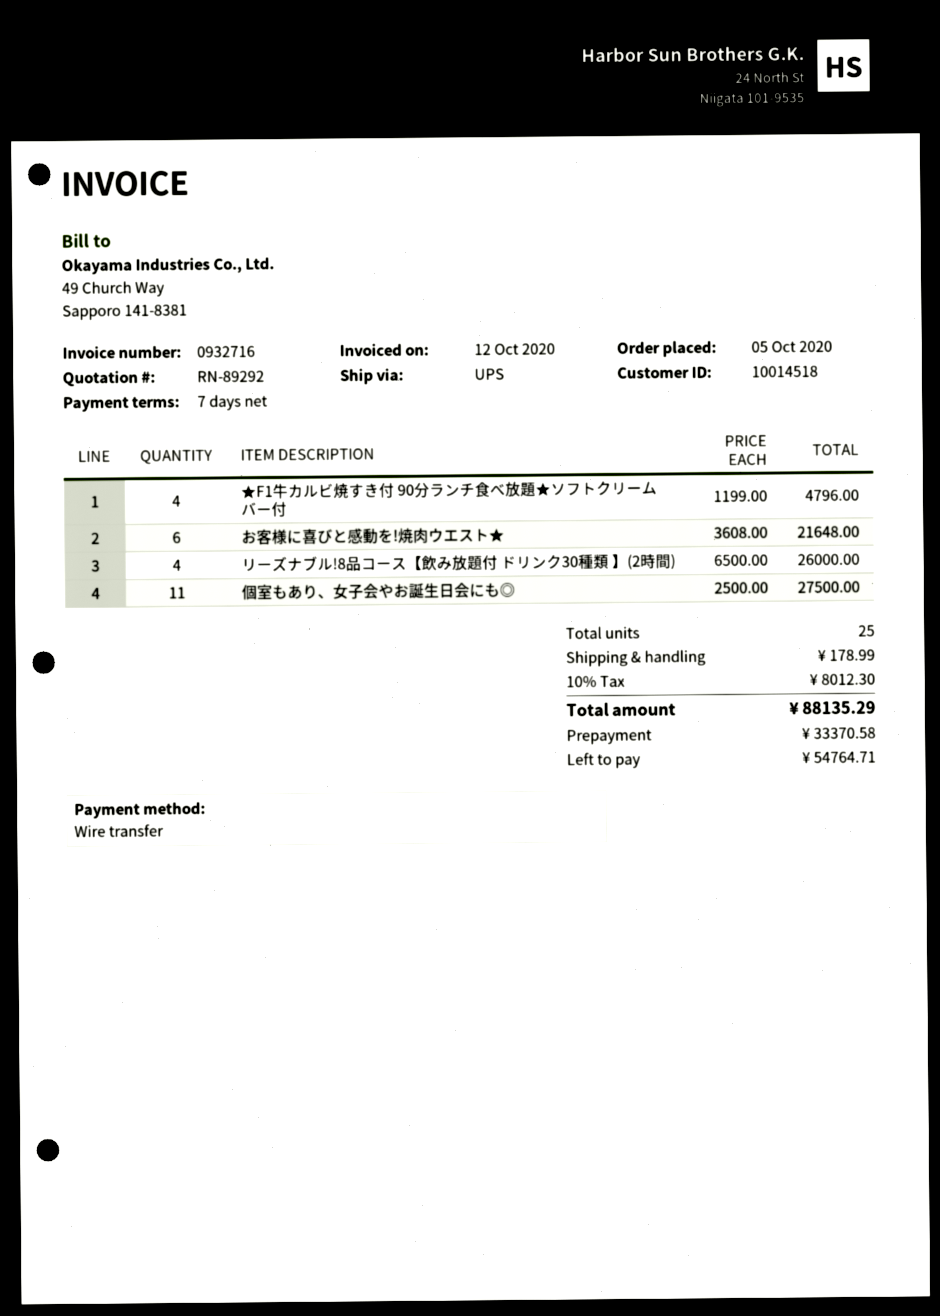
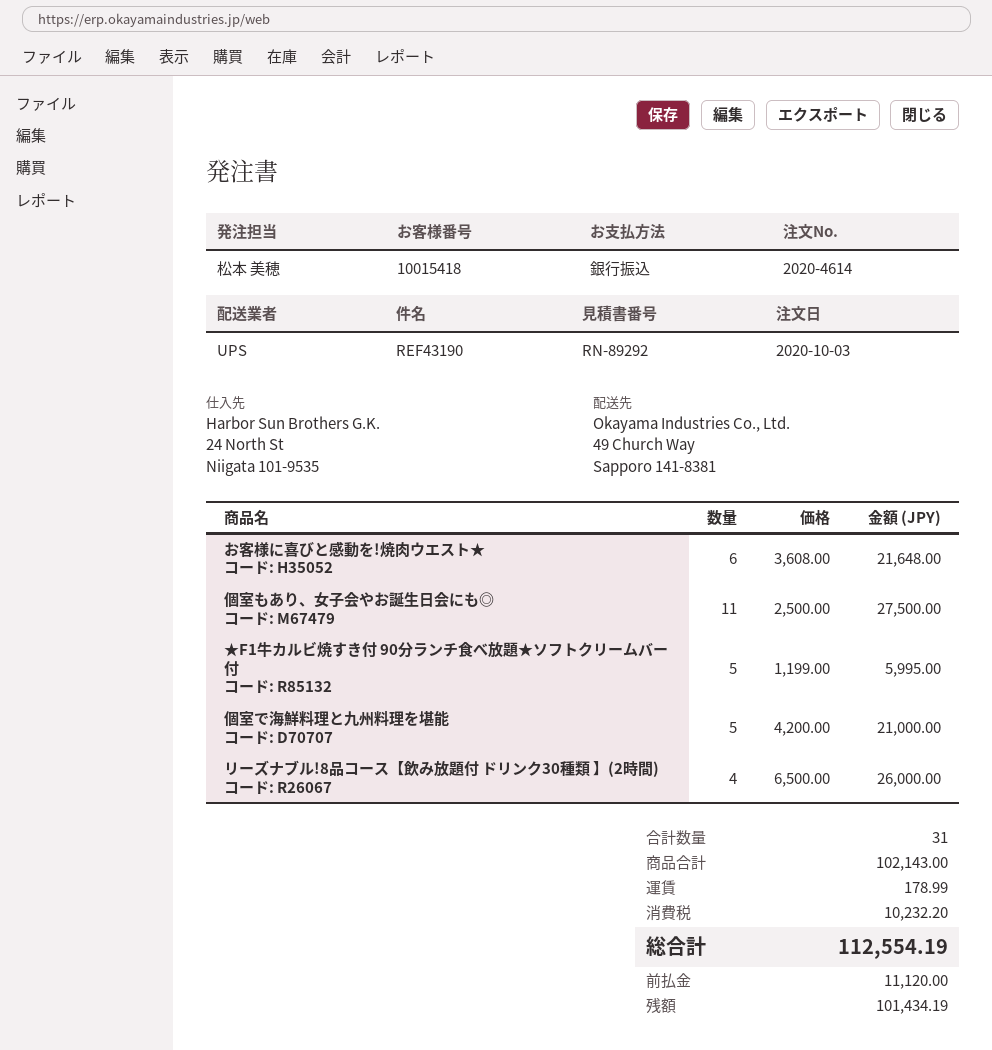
order date: 2020-10-05 -> 2020-10-03
customer number: 10014518 -> 10015418
★F1牛カルビ焼すき付 90分ランチ食べ放題★ソフトクリームバー付: 4 x 1199.00 = 4796.00 -> 5 x 1199.00 = 5995.00
個室で海鮮料理と九州料理を堪能: none -> 5 x 4200.00 = 21000.00
total quantity: 25 -> 31
tax: 8012.30 -> 10232.20
total: 88135.29 -> 112554.19
deposit: 33370.58 -> 11120.00
balance: 54764.71 -> 101434.19

